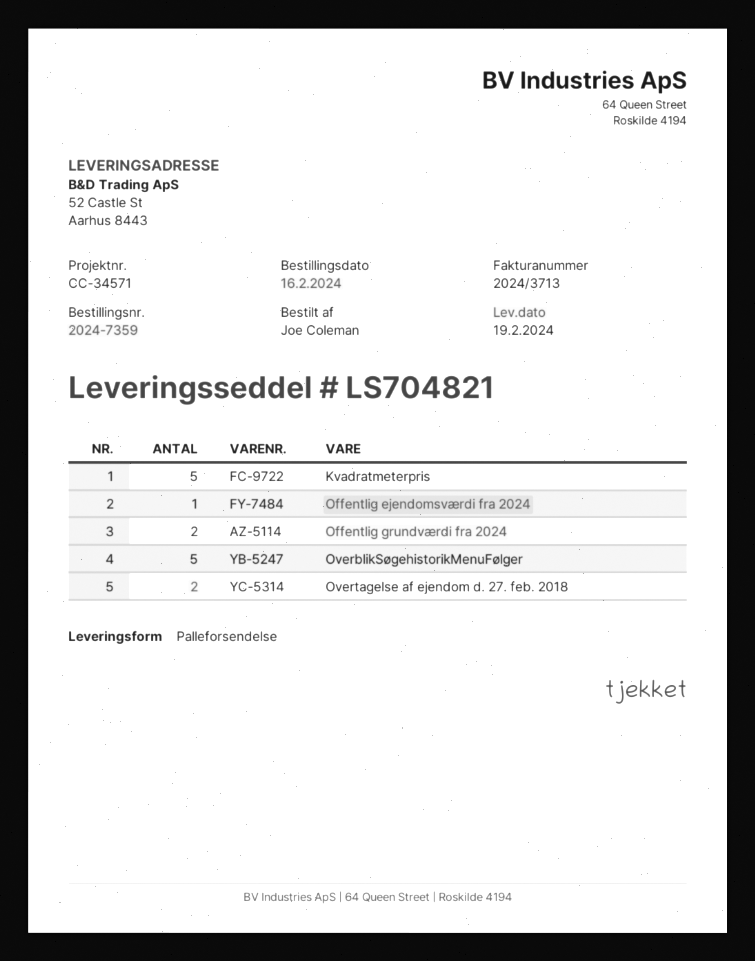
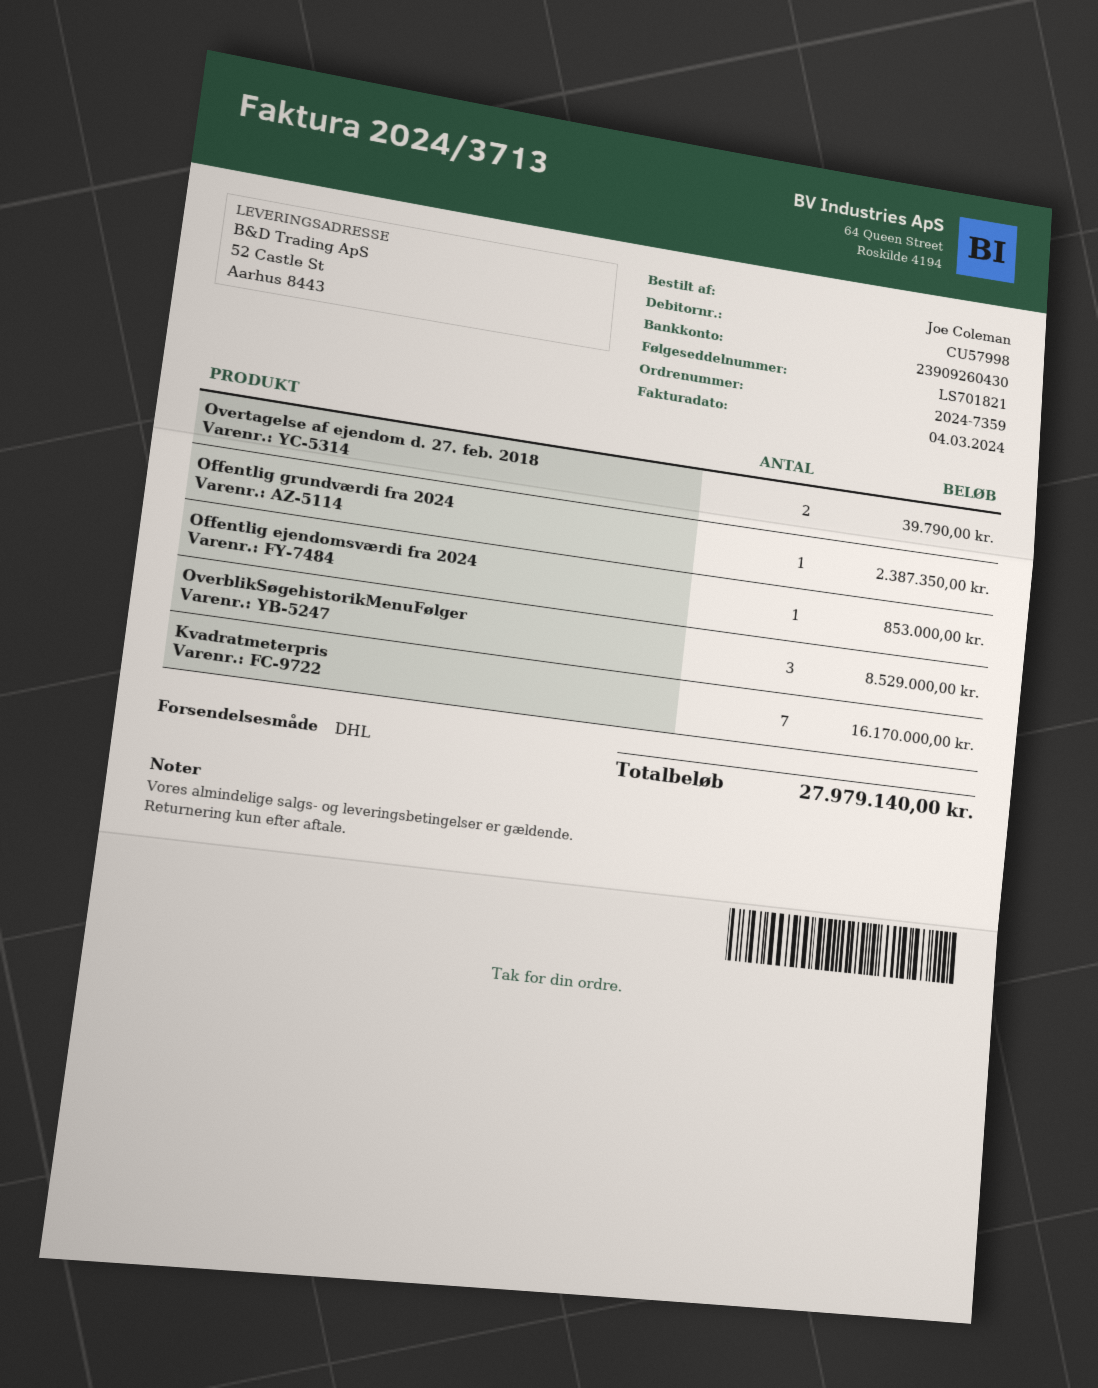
delivery note number: LS704821 -> LS701821
shipping method: pallet freight -> DHL
Kvadratmeterpris: 5 -> 7
Offentlig grundværdi fra 2024: 2 -> 1
OverblikSøgehistorikMenuFølger: 5 -> 3

